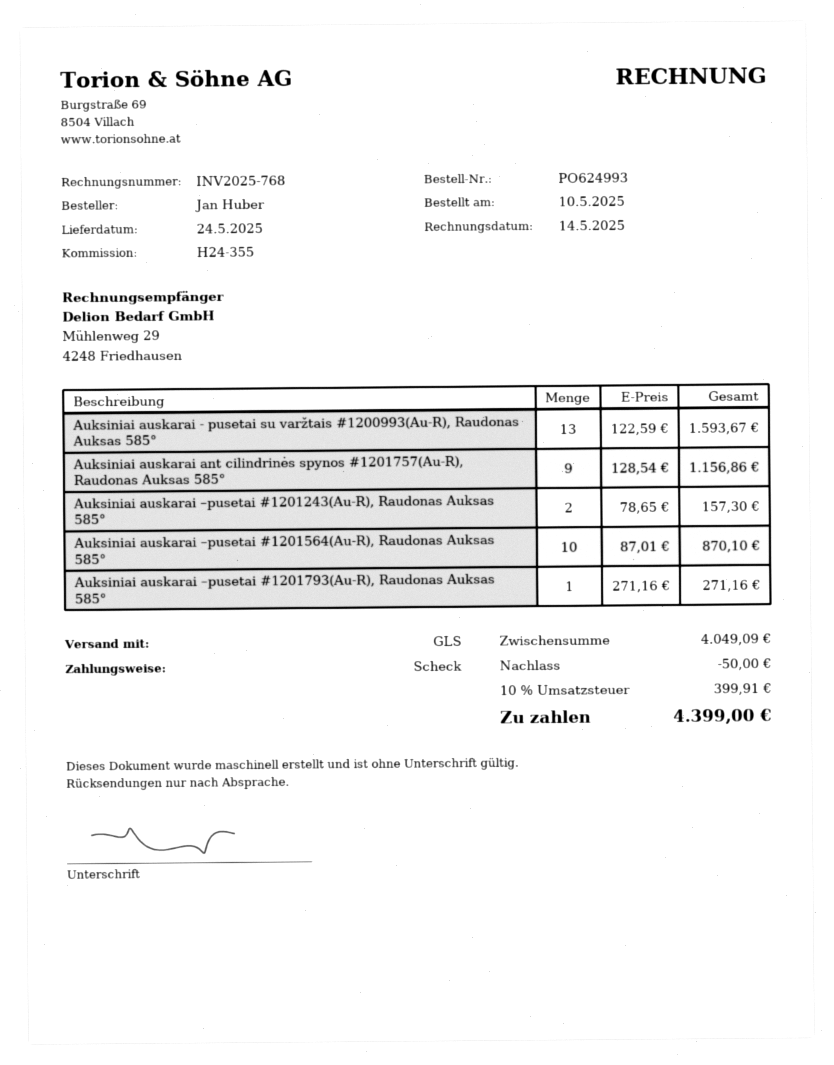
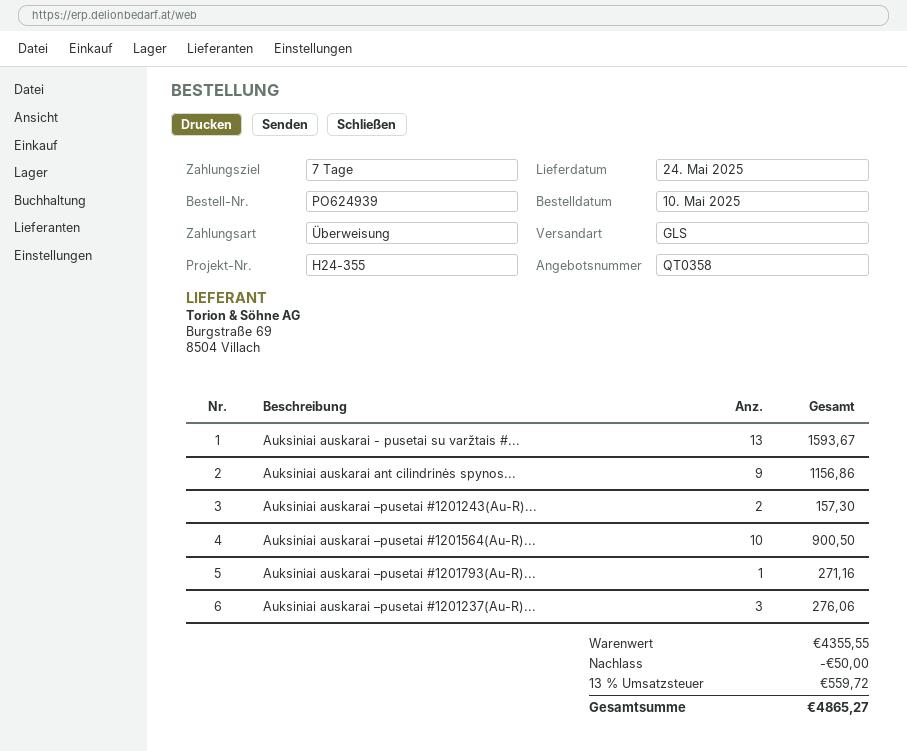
order number: PO624993 -> PO624939
payment method: cheque -> bank transfer
Auksiniai auskarai –pusetai #1201564(Au-R), Raudonas Auksas 585°: 10 for 870.10 -> 10 for 900.50
Auksiniai auskarai –pusetai #1201237(Au-R)...: none -> 3 for 276.06
subtotal: 4049.09 -> 4355.55
tax: 10% = 399.91 -> 13% = 559.72
total: 4399.00 -> 4865.27

